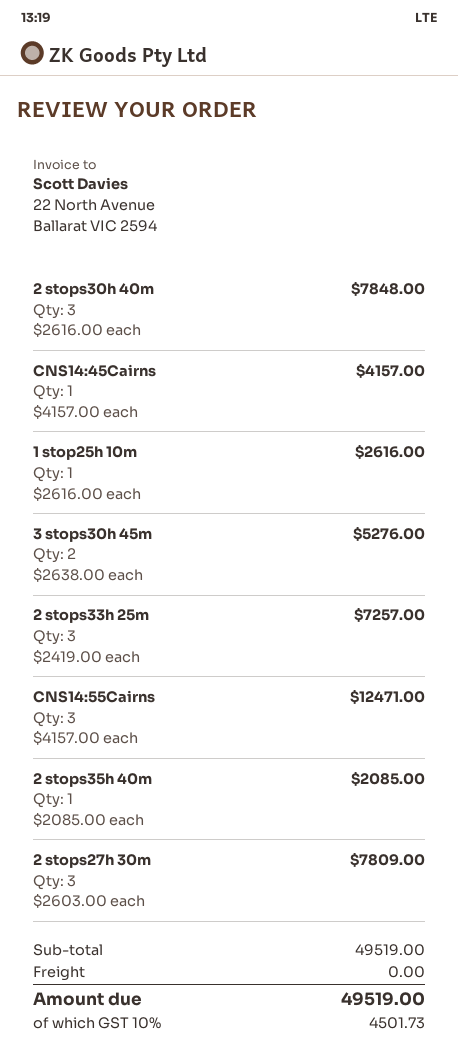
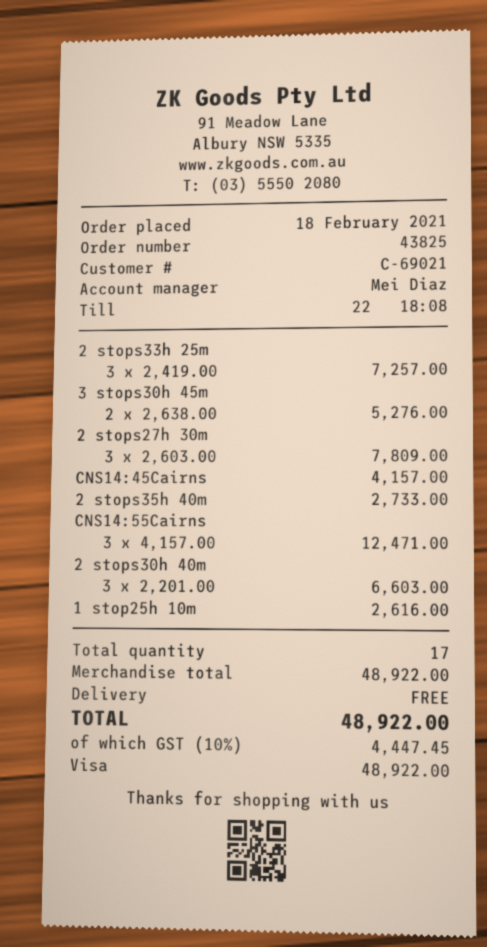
2 stops30h 40m: 3 x 2616.00 = 7848.00 -> 3 x 2201.00 = 6603.00
2 stops35h 40m: 1 x 2085.00 = 2085.00 -> 1 x 2733.00 = 2733.00
subtotal: 49519.00 -> 48922.00
tax: 10% = 4501.73 -> 10% = 4447.45
total: 49519.00 -> 48922.00

